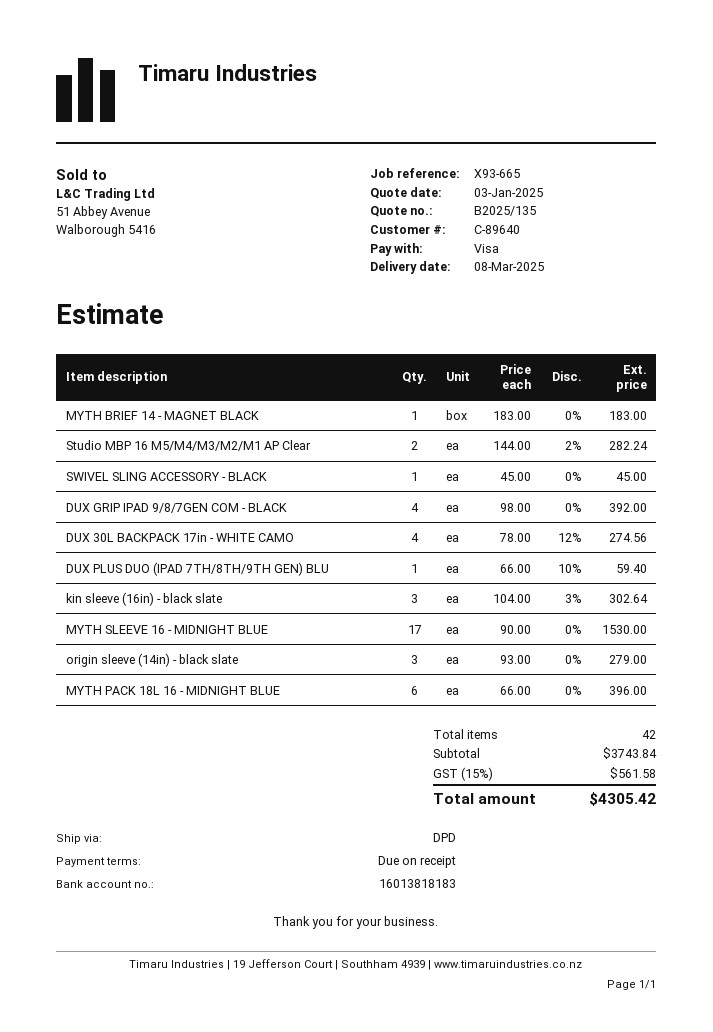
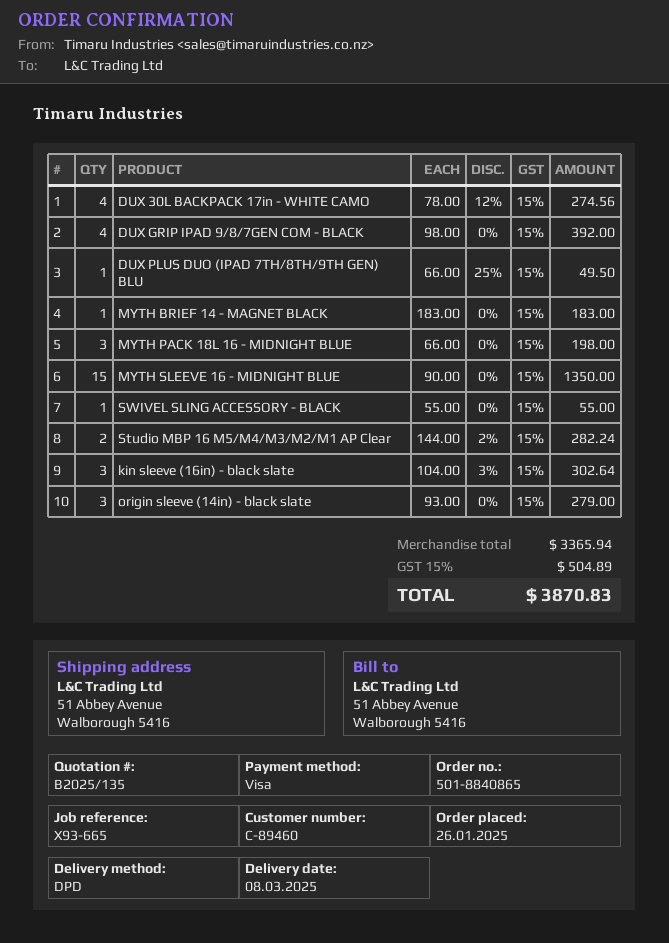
customer number: C-89640 -> C-89460
SWIVEL SLING ACCESSORY - BLACK: 1 x 45.00 = 45.00 -> 1 x 55.00 = 55.00
DUX PLUS DUO (IPAD 7TH/8TH/9TH GEN) BLU: 1 x 66.00 - 10% = 59.40 -> 1 x 66.00 - 25% = 49.50
MYTH SLEEVE 16 - MIDNIGHT BLUE: 17 x 90.00 = 1530.00 -> 15 x 90.00 = 1350.00
MYTH PACK 18L 16 - MIDNIGHT BLUE: 6 x 66.00 = 396.00 -> 3 x 66.00 = 198.00
subtotal: 3743.84 -> 3365.94
tax: 15% = 561.58 -> 15% = 504.89
total: 4305.42 -> 3870.83

